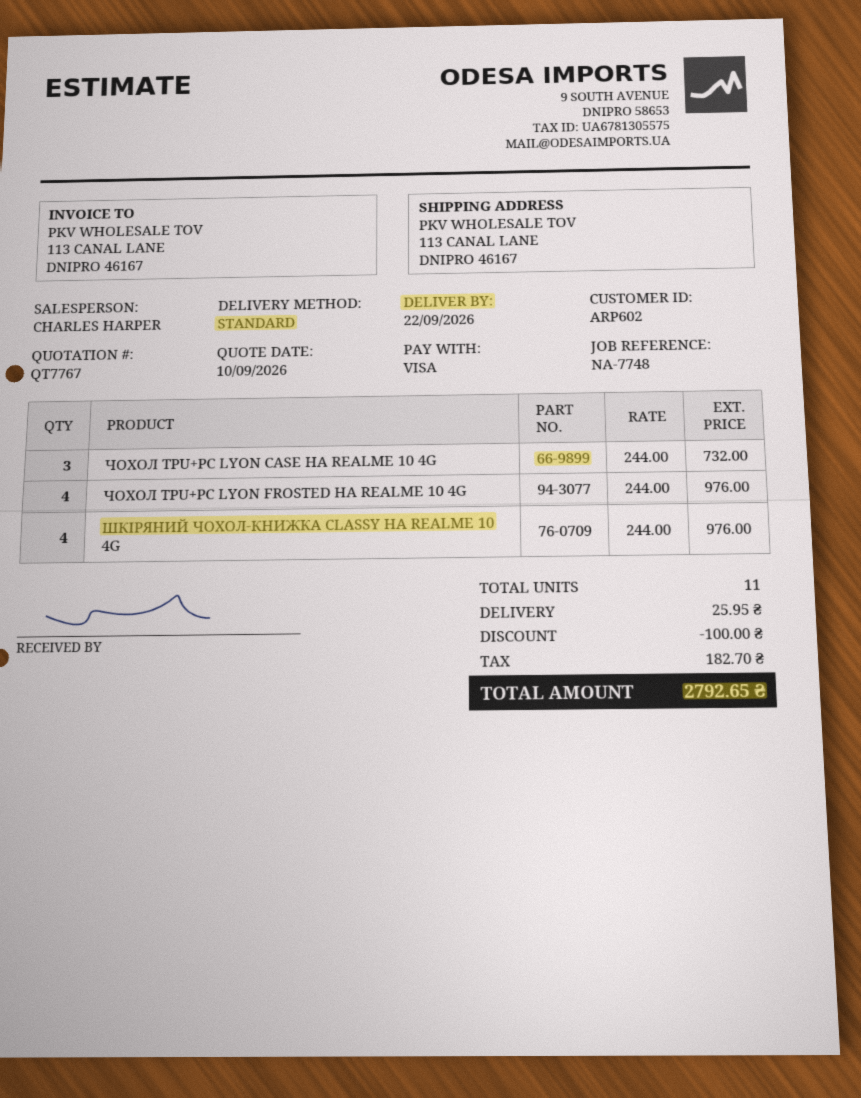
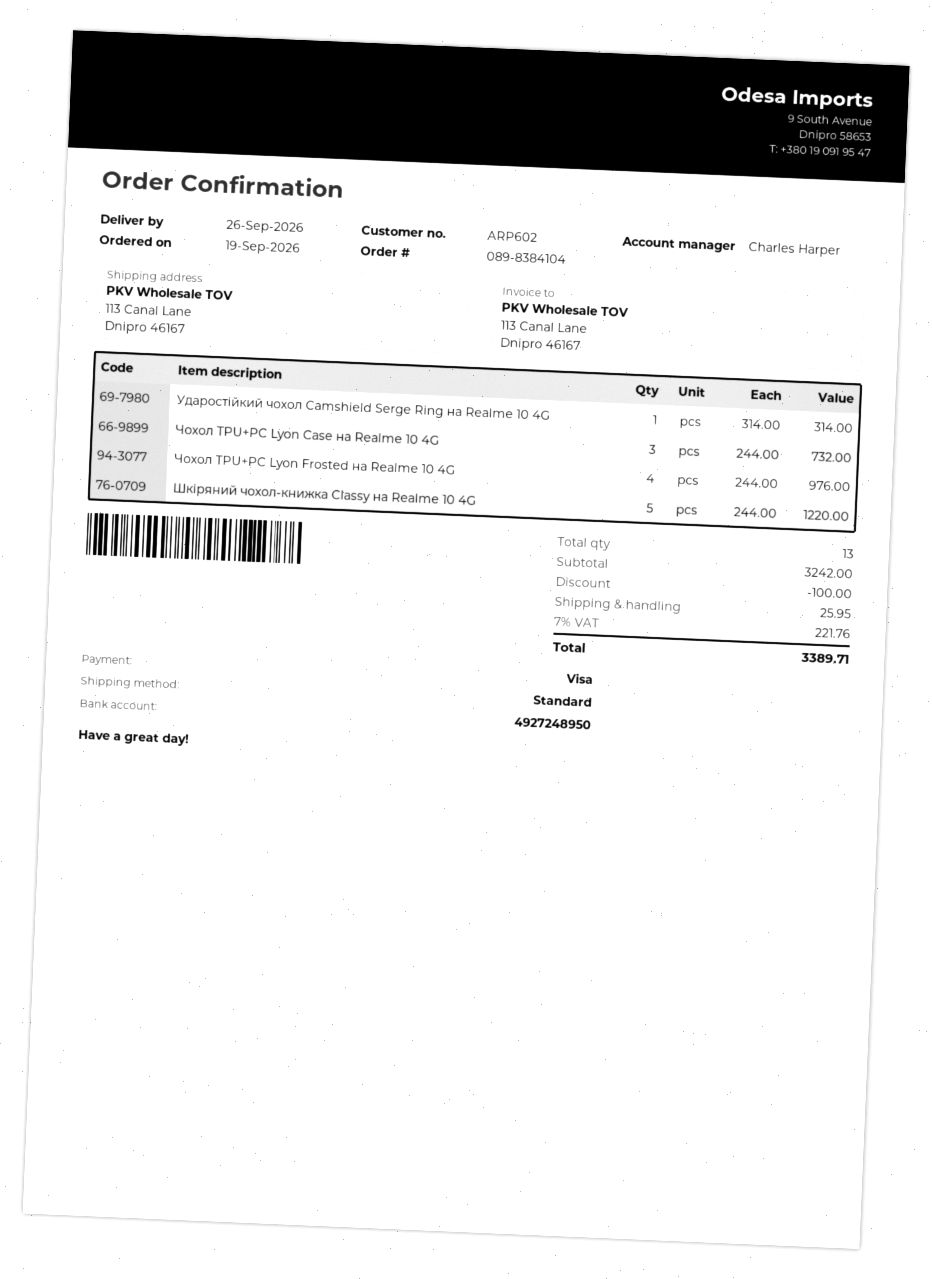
delivery date: 2026-09-22 -> 2026-09-26
ШКІРЯНИЙ ЧОХОЛ-КНИЖКА CLASSY НА REALME 10 4G: 4 x 244.00 = 976.00 -> 5 x 244.00 = 1220.00
Ударостійкий чохол Camshield Serge Ring на Realme 10 4G: none -> 1 x 314.00 = 314.00
total quantity: 11 -> 13
tax: 182.70 -> 221.76
total: 2792.65 -> 3389.71

